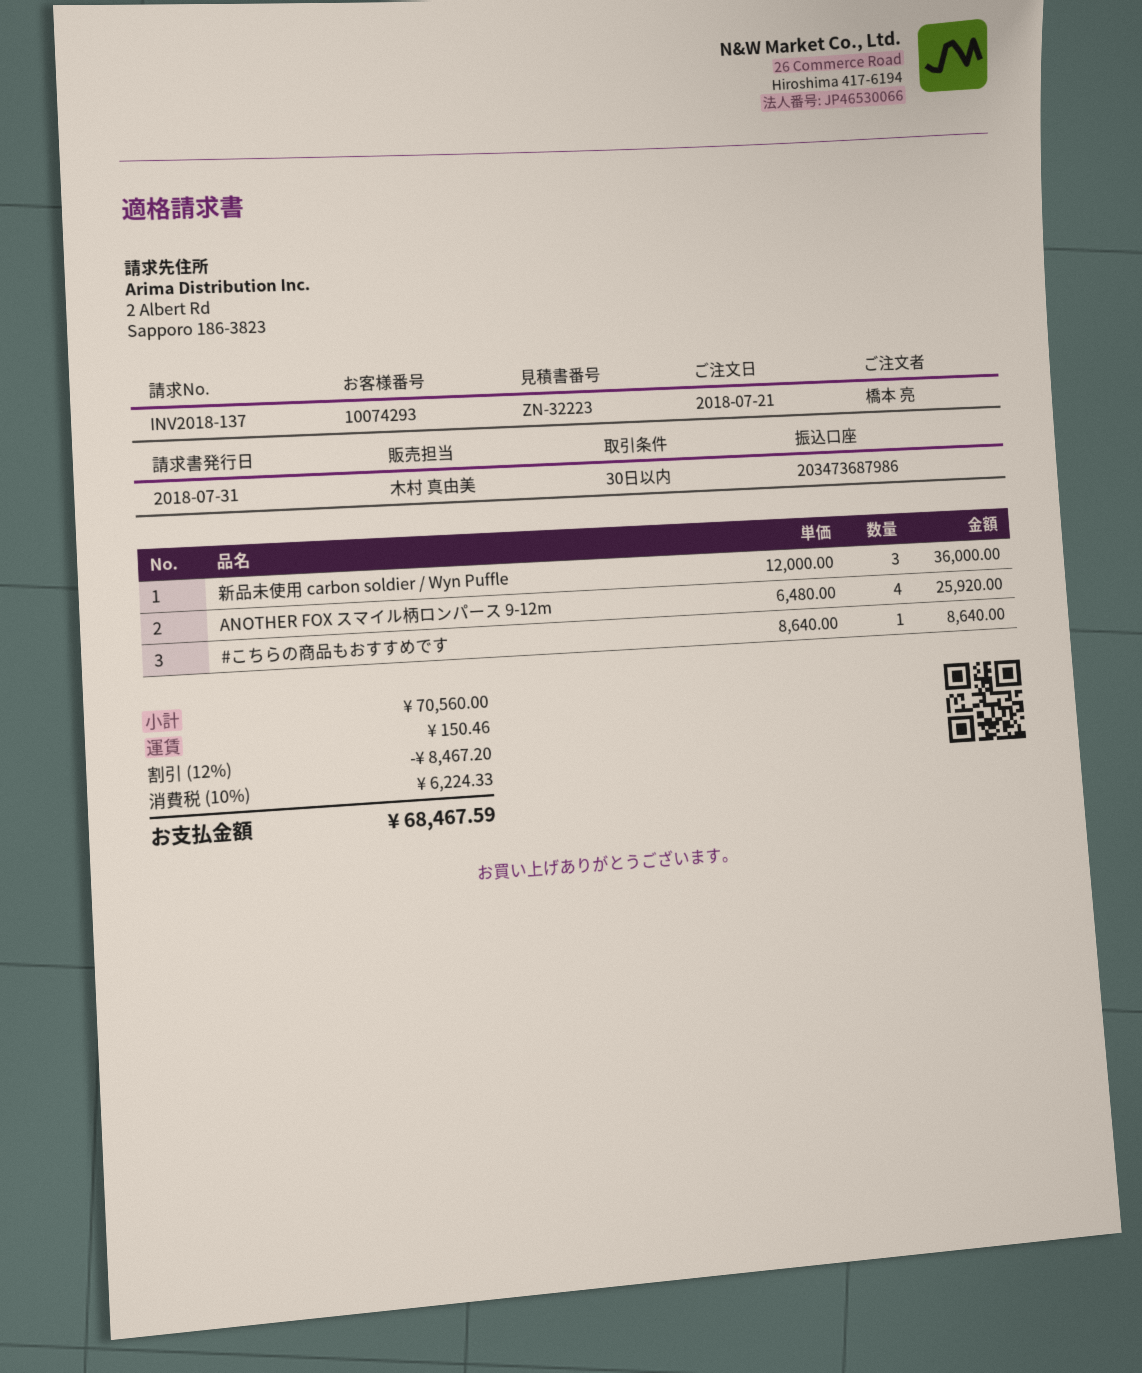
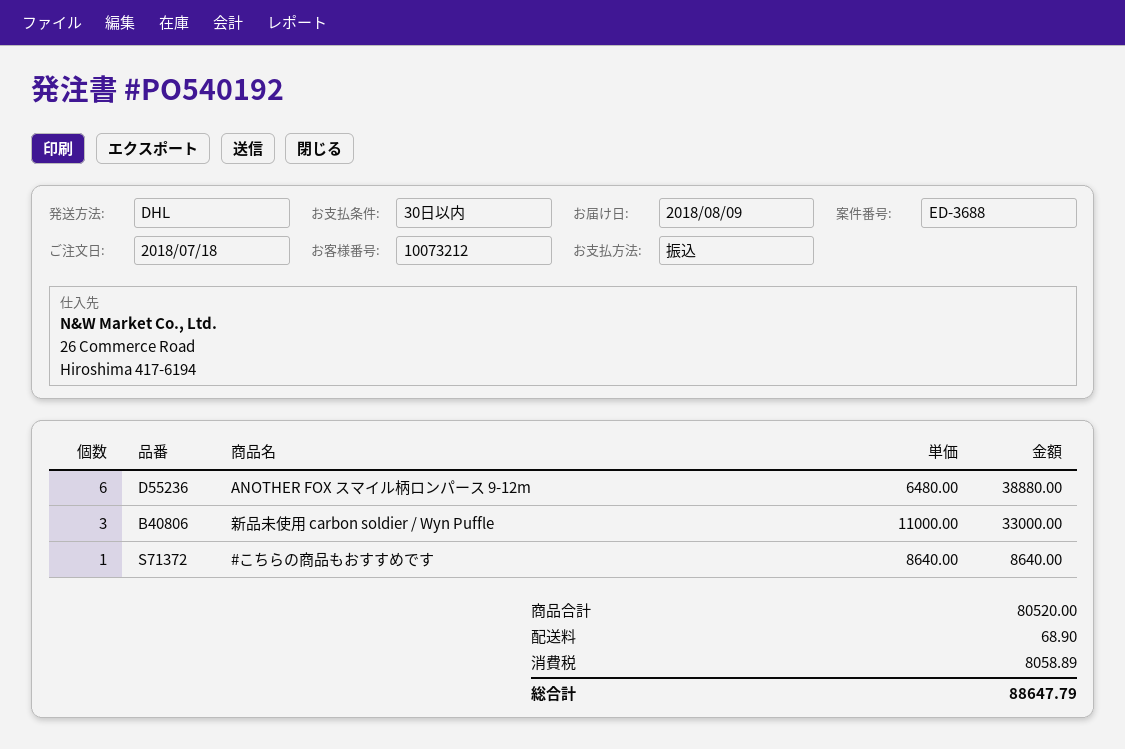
order date: 2018-07-21 -> 2018-07-18
customer number: 10074293 -> 10073212
新品未使用 carbon soldier / Wyn Puffle: 3 x 12000.00 = 36000.00 -> 3 x 11000.00 = 33000.00
ANOTHER FOX スマイル柄ロンパース 9-12m: 4 x 6480.00 = 25920.00 -> 6 x 6480.00 = 38880.00
subtotal: 70560.00 -> 80520.00
discount: 12% = 8467.20 -> none
shipping: 150.46 -> 68.90
tax: 6224.33 -> 8058.89
total: 68467.59 -> 88647.79

